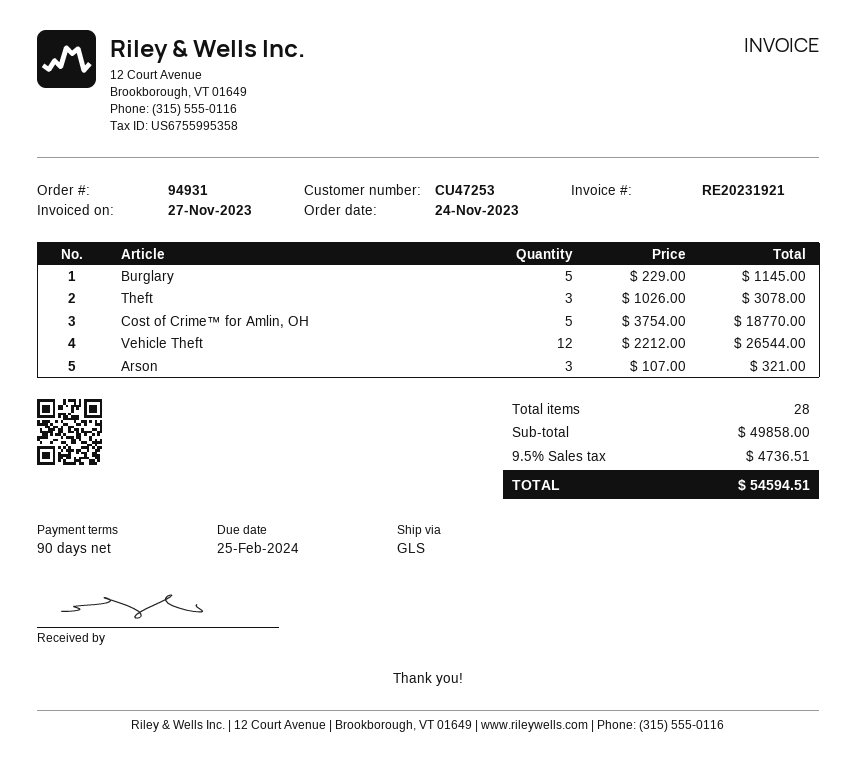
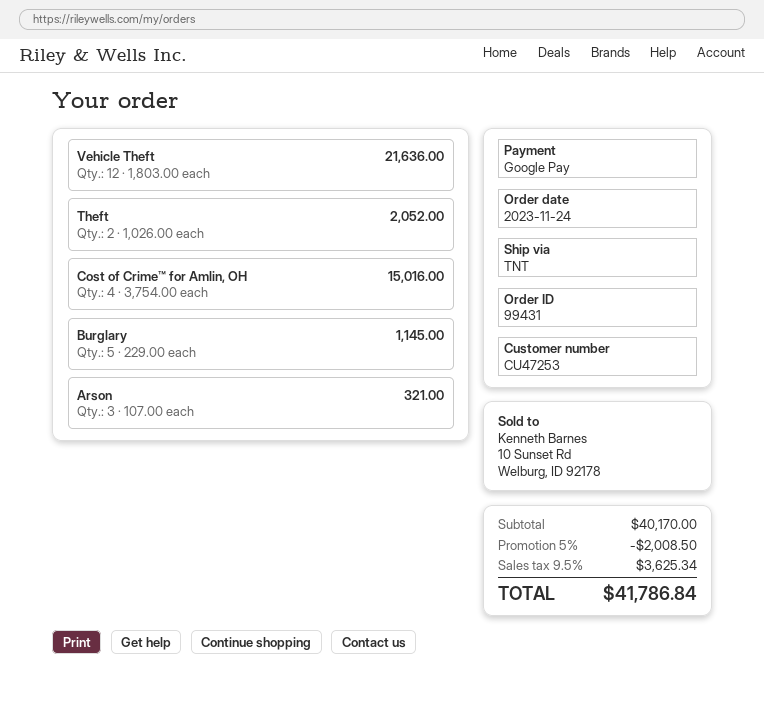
order number: 94931 -> 99431
shipping method: GLS -> TNT
Theft: 3 x 1026.00 = 3078.00 -> 2 x 1026.00 = 2052.00
Cost of Crime™ for Amlin, OH: 5 x 3754.00 = 18770.00 -> 4 x 3754.00 = 15016.00
Vehicle Theft: 12 x 2212.00 = 26544.00 -> 12 x 1803.00 = 21636.00
subtotal: 49858.00 -> 40170.00
discount: none -> 5% = 2008.50
tax: 9.5% = 4736.51 -> 9.5% = 3625.34
total: 54594.51 -> 41786.84

